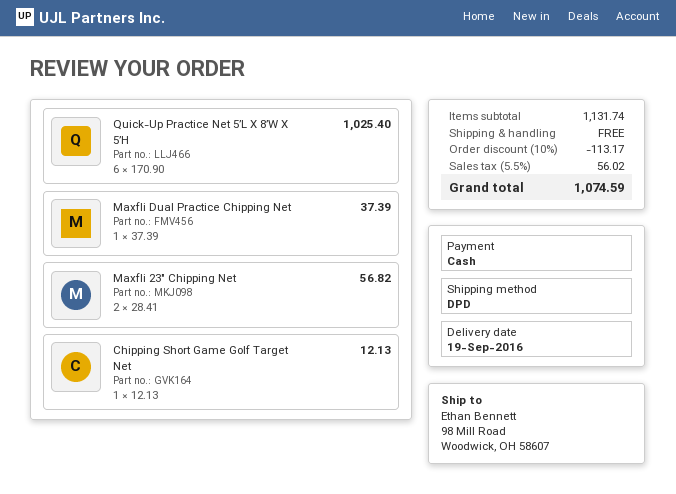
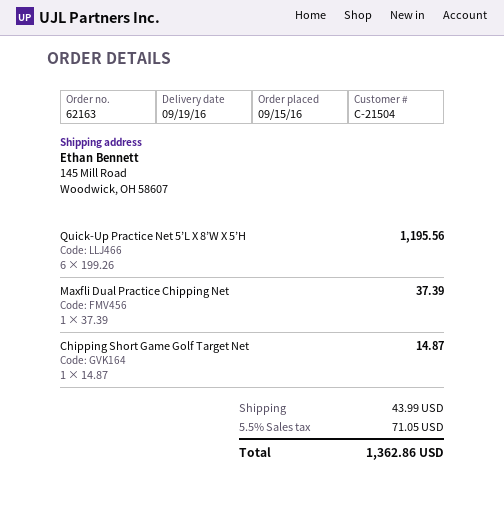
ship to: 98 Mill Road, Woodwick, OH 58607 -> 145 Mill Road, Woodwick, OH 58607
Quick-Up Practice Net 5’L X 8’W X 5’H: 6 x 170.90 = 1025.40 -> 6 x 199.26 = 1195.56
Maxfli 23″ Chipping Net: 2 x 28.41 = 56.82 -> none
Chipping Short Game Golf Target Net: 1 x 12.13 = 12.13 -> 1 x 14.87 = 14.87
discount: 10% = 113.17 -> none
shipping: 0.00 -> 43.99
tax: 5.5% = 56.02 -> 5.5% = 71.05
total: 1074.59 -> 1362.86

